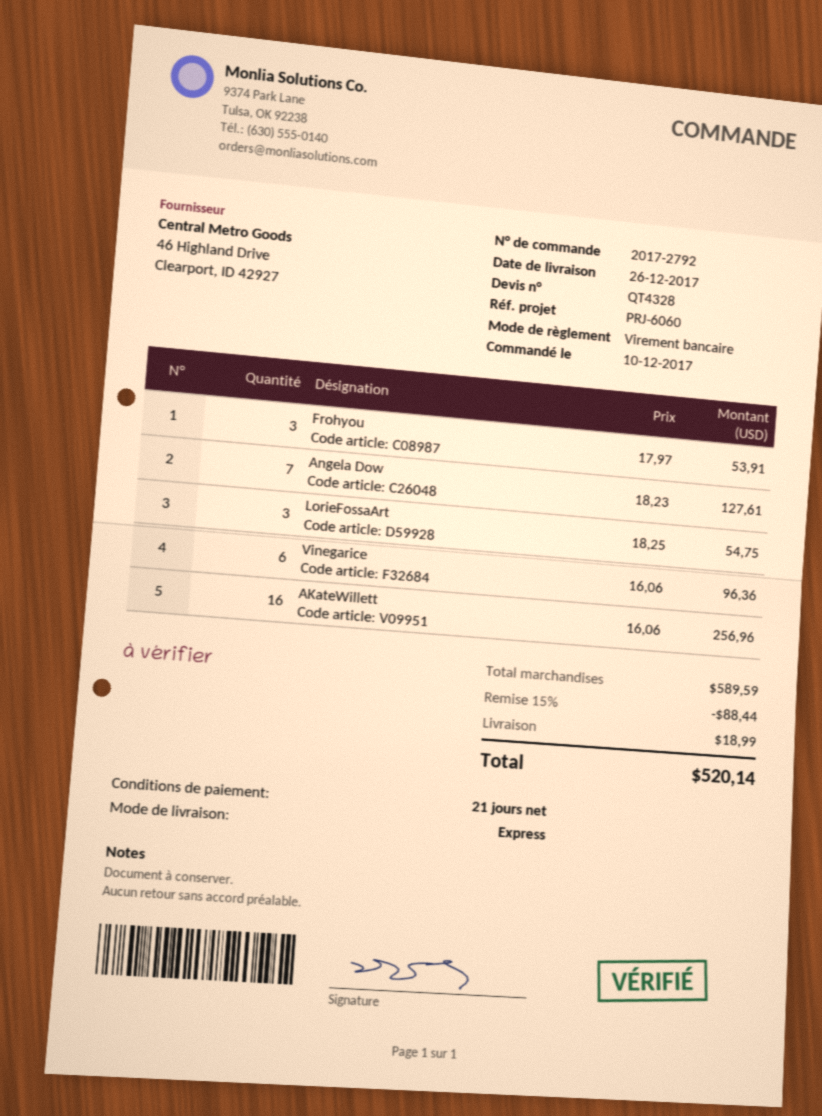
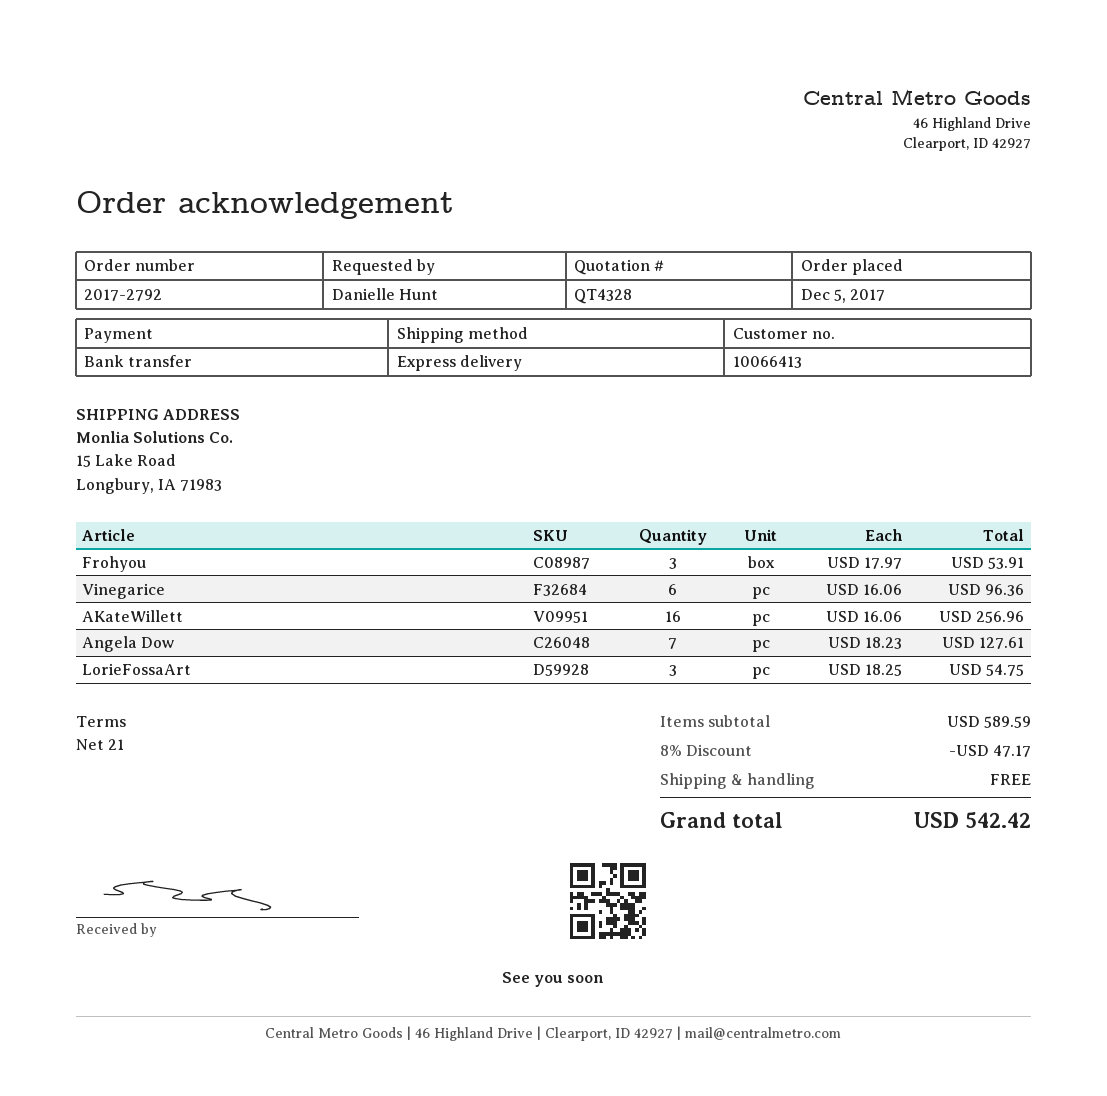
order date: 2017-12-10 -> 2017-12-05
discount: 15% = 88.44 -> 8% = 47.17
shipping: 18.99 -> 0.00
total: 520.14 -> 542.42

